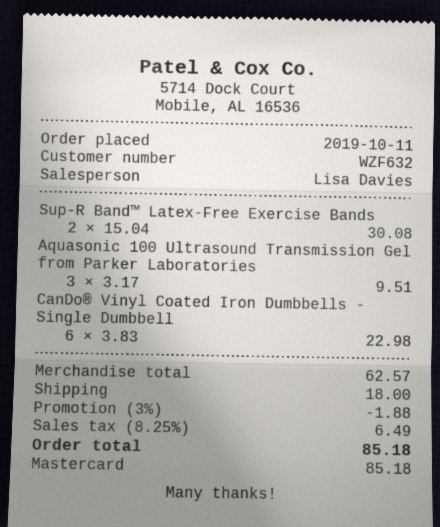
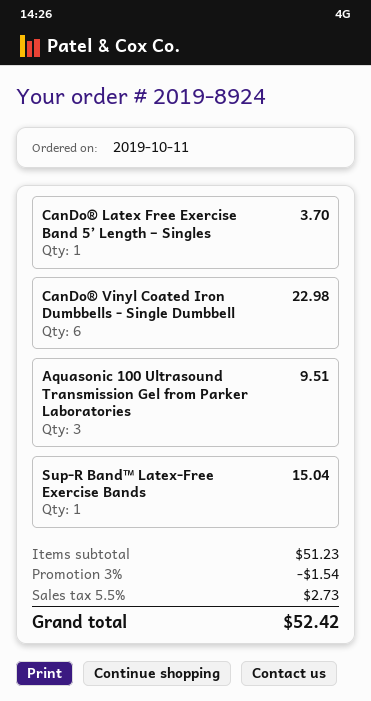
Sup-R Band™ Latex-Free Exercise Bands: 2 for 30.08 -> 1 for 15.04
CanDo® Latex Free Exercise Band 5’ Length – Singles: none -> 1 for 3.70
subtotal: 62.57 -> 51.23
discount: 3% = 1.88 -> 3% = 1.54
shipping: 18.00 -> none
tax: 8.25% = 6.49 -> 5.5% = 2.73
total: 85.18 -> 52.42

